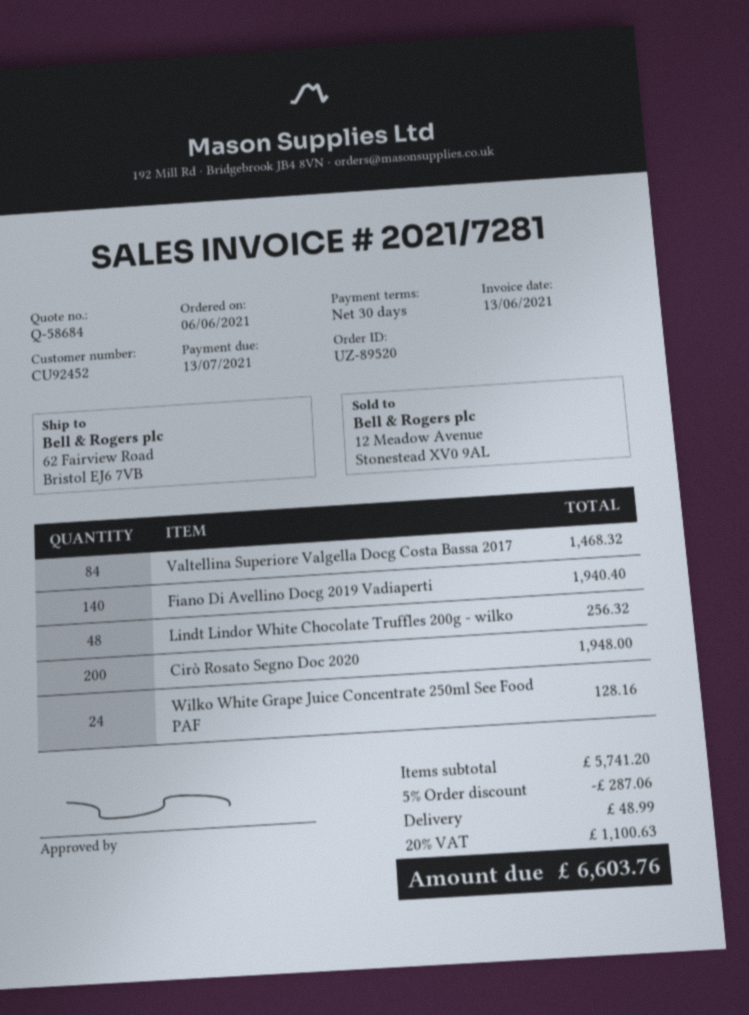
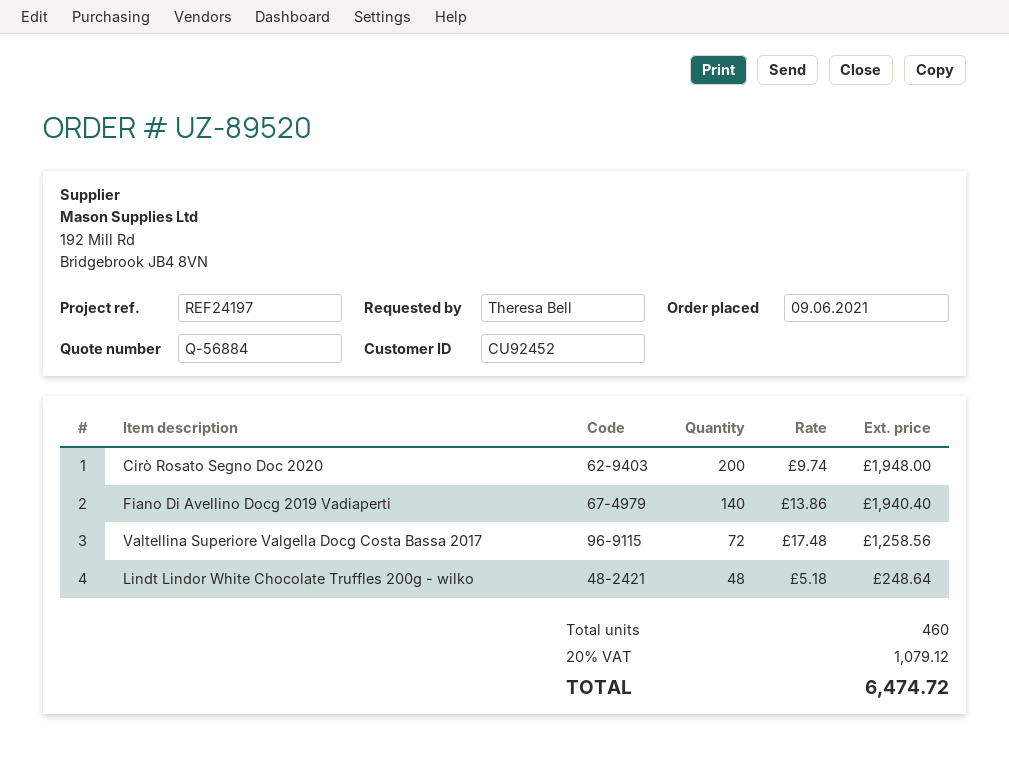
quote number: Q-58684 -> Q-56884
order date: 2021-06-06 -> 2021-06-09
Valtellina Superiore Valgella Docg Costa Bassa 2017: 84 for 1468.32 -> 72 for 1258.56
Lindt Lindor White Chocolate Truffles 200g - wilko: 48 for 256.32 -> 48 for 248.64
Wilko White Grape Juice Concentrate 250ml See Food PAF: 24 for 128.16 -> none
discount: 5% = 287.06 -> none
shipping: 48.99 -> none
tax: 20% = 1100.63 -> 20% = 1079.12
total: 6603.76 -> 6474.72

